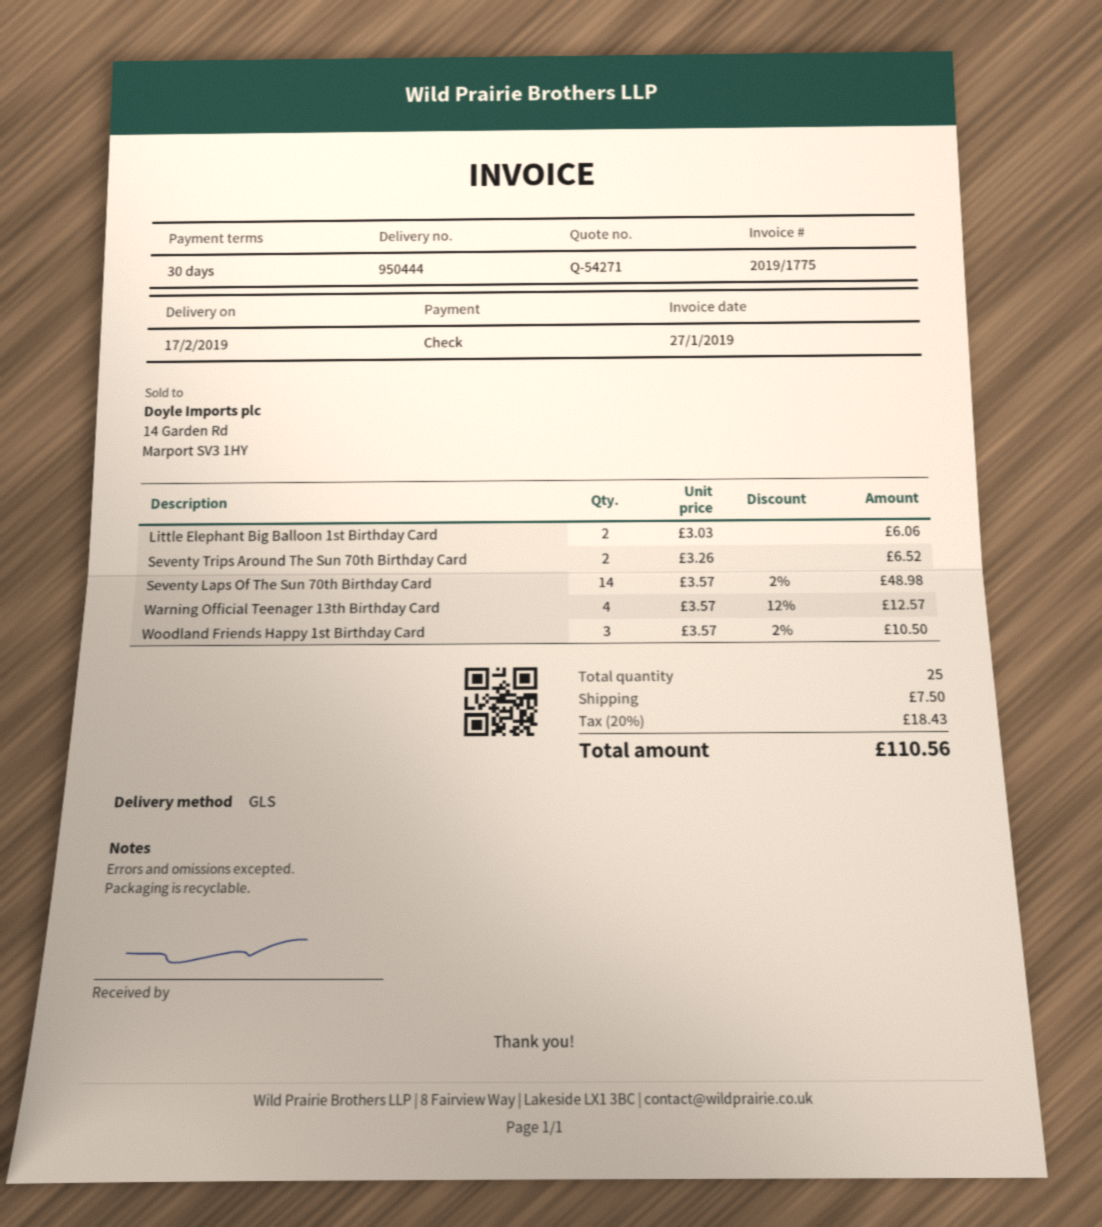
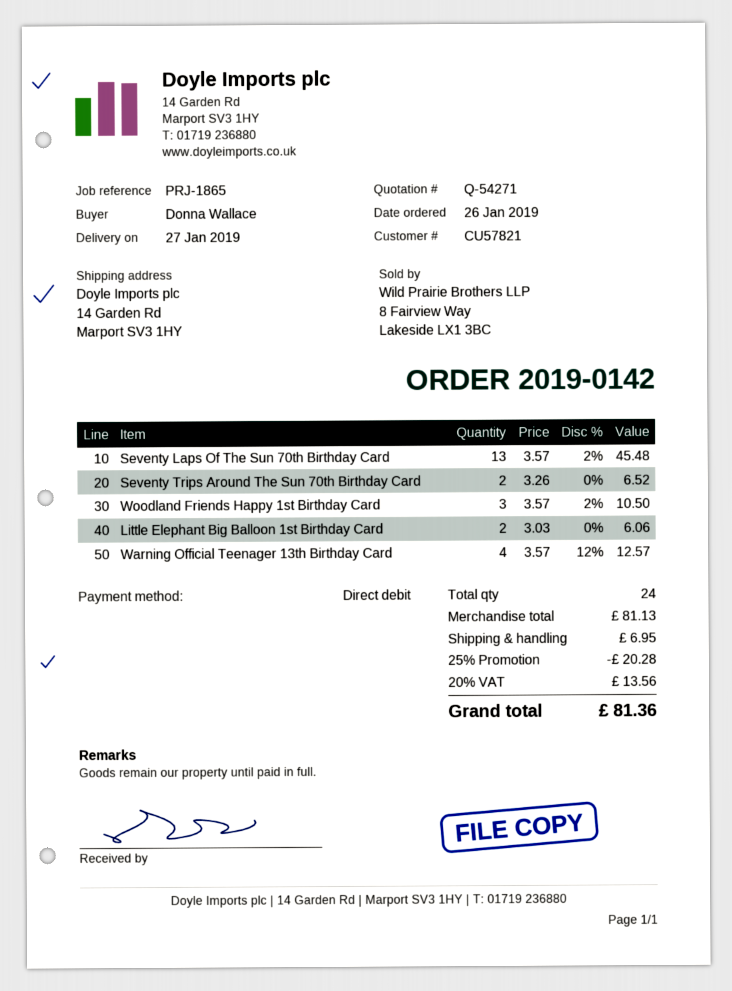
delivery date: 2019-02-17 -> 2019-01-27
payment method: cheque -> direct debit
Seventy Laps Of The Sun 70th Birthday Card: 14 x 3.57 - 2% = 48.98 -> 13 x 3.57 - 2% = 45.48
total quantity: 25 -> 24
discount: none -> 25% = 20.28
shipping: 7.50 -> 6.95
tax: 20% = 18.43 -> 20% = 13.56
total: 110.56 -> 81.36

